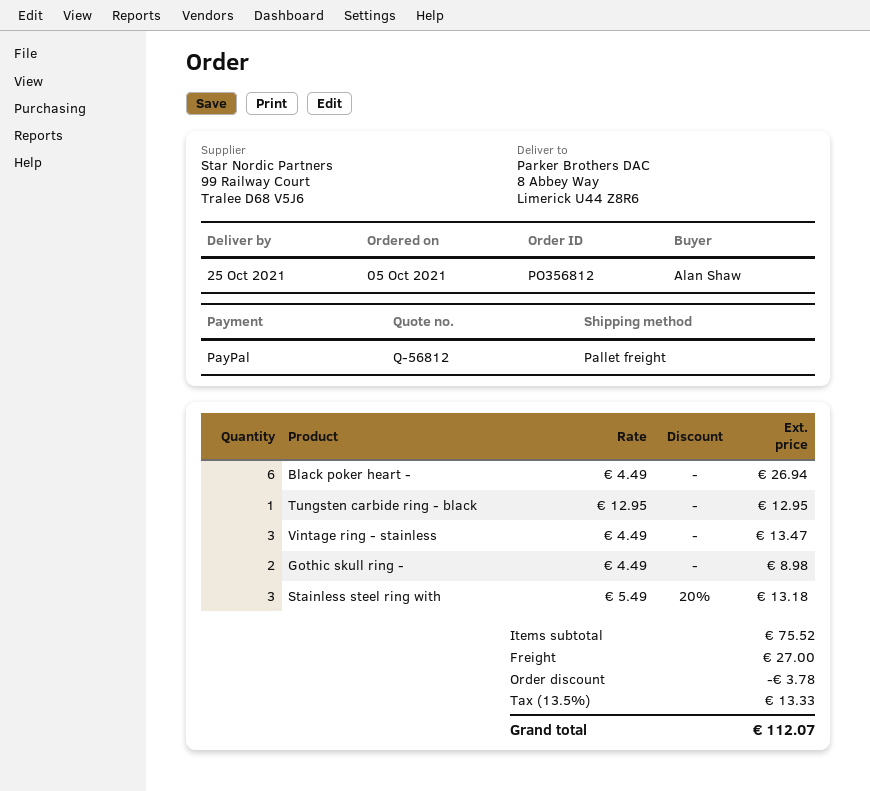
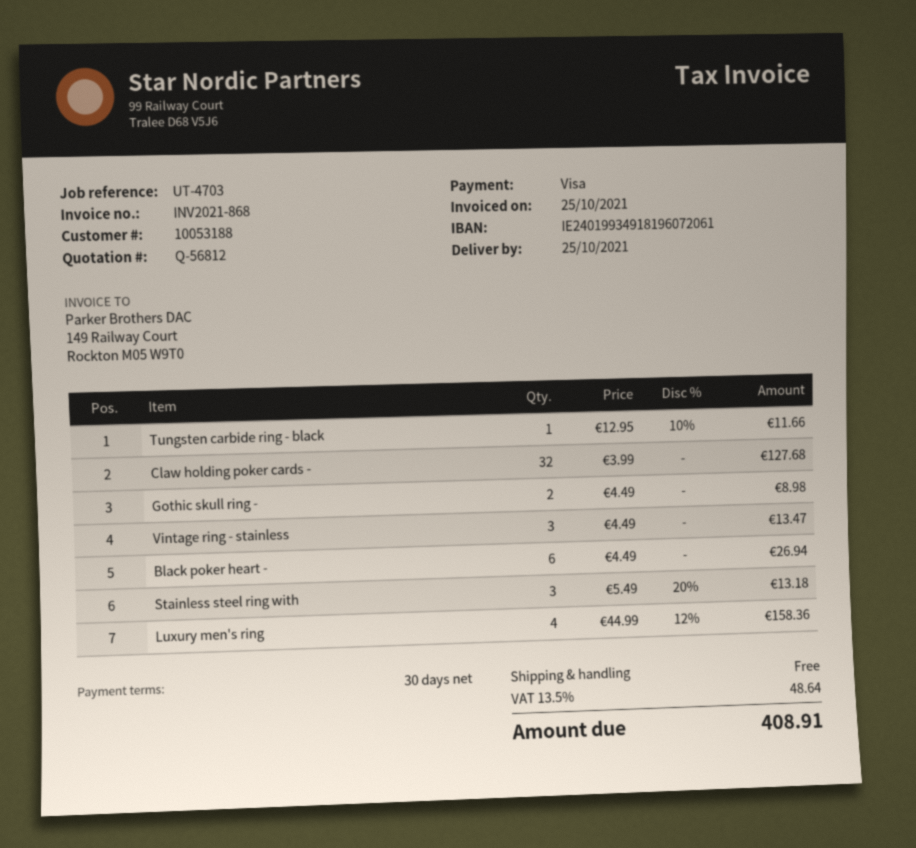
payment method: PayPal -> Visa
Tungsten carbide ring - black: 1 x 12.95 = 12.95 -> 1 x 12.95 - 10% = 11.66
Claw holding poker cards -: none -> 32 x 3.99 = 127.68
Luxury men's ring: none -> 4 x 44.99 - 12% = 158.36
discount: 3.78 -> none
shipping: 27.00 -> 0.00
tax: 13.5% = 13.33 -> 13.5% = 48.64
total: 112.07 -> 408.91

